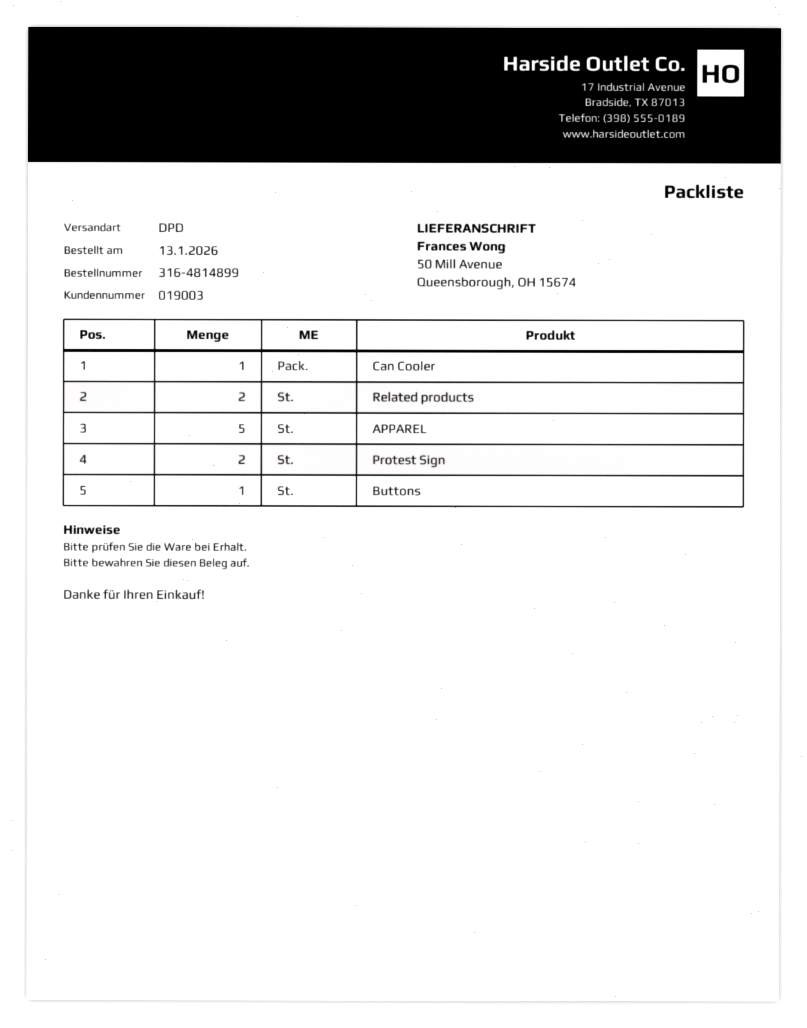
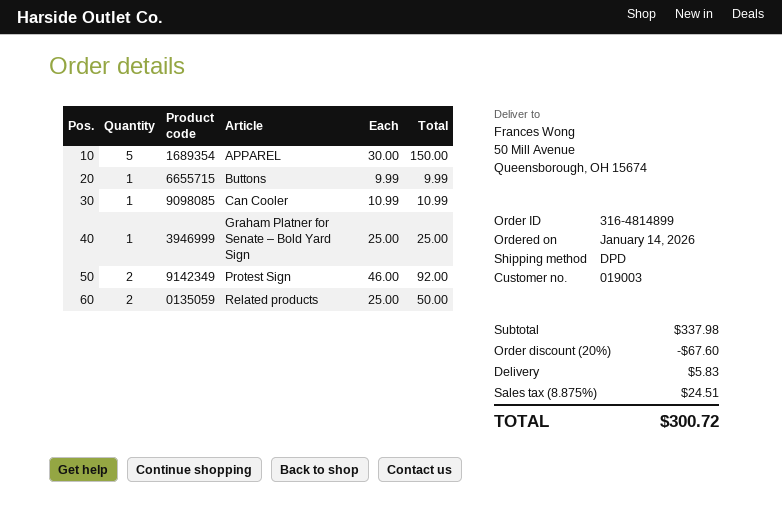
order date: 2026-01-13 -> 2026-01-14
Graham Platner for Senate – Bold Yard Sign: none -> 1

